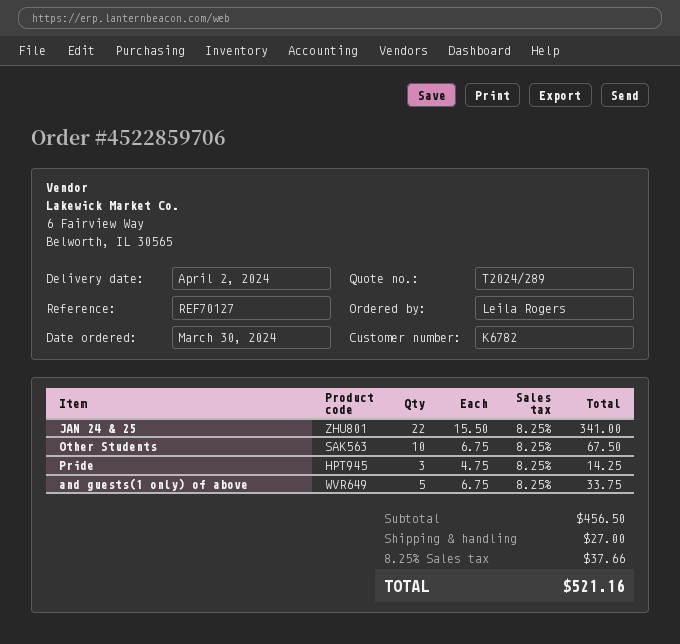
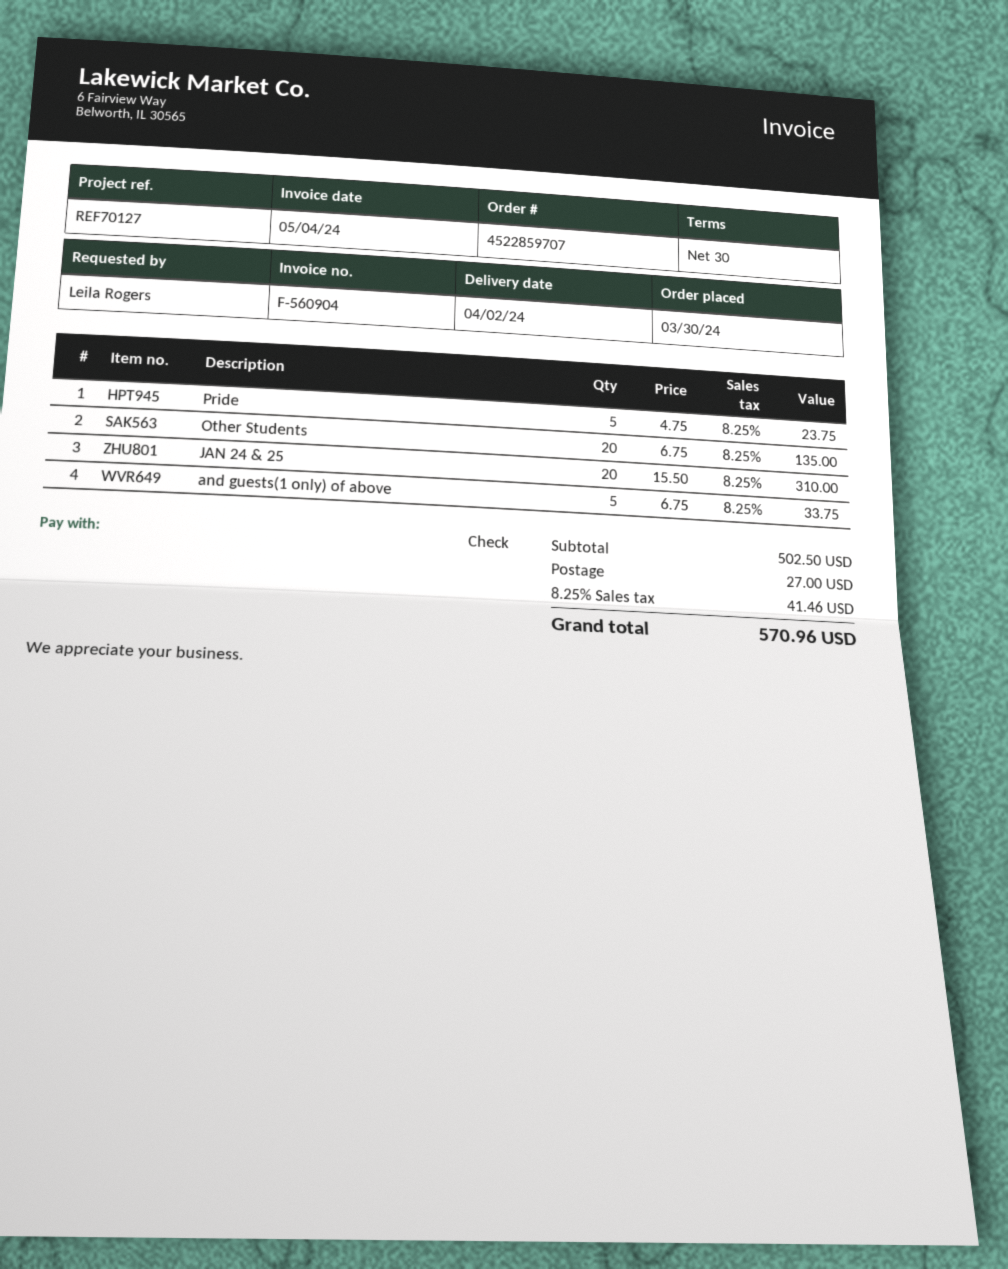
order number: 4522859706 -> 4522859707
JAN 24 & 25: 22 x 15.50 = 341.00 -> 20 x 15.50 = 310.00
Other Students: 10 x 6.75 = 67.50 -> 20 x 6.75 = 135.00
Pride: 3 x 4.75 = 14.25 -> 5 x 4.75 = 23.75
subtotal: 456.50 -> 502.50
tax: 8.25% = 37.66 -> 8.25% = 41.46
total: 521.16 -> 570.96

